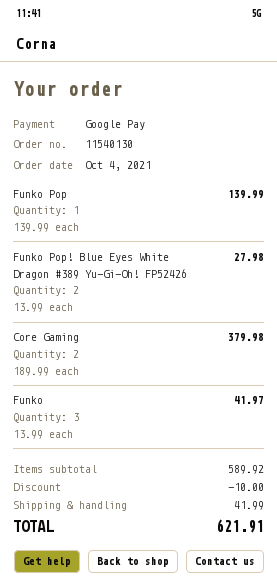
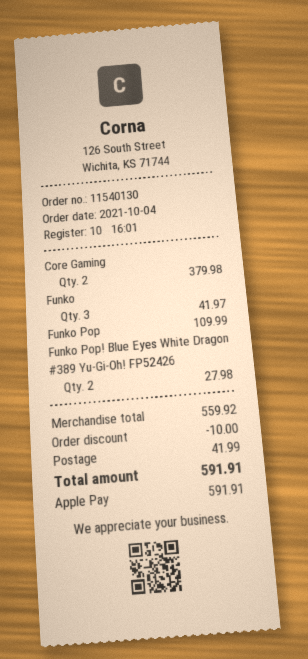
payment method: Google Pay -> Apple Pay
Funko Pop: 1 for 139.99 -> 1 for 109.99
subtotal: 589.92 -> 559.92
total: 621.91 -> 591.91

